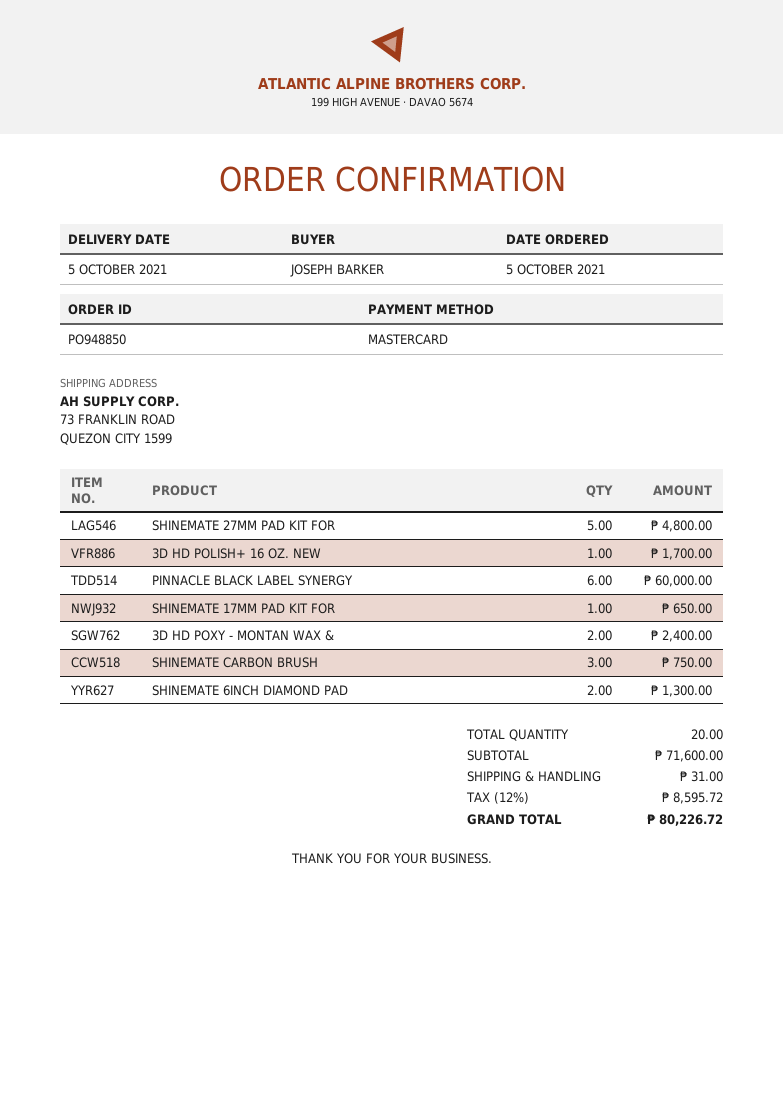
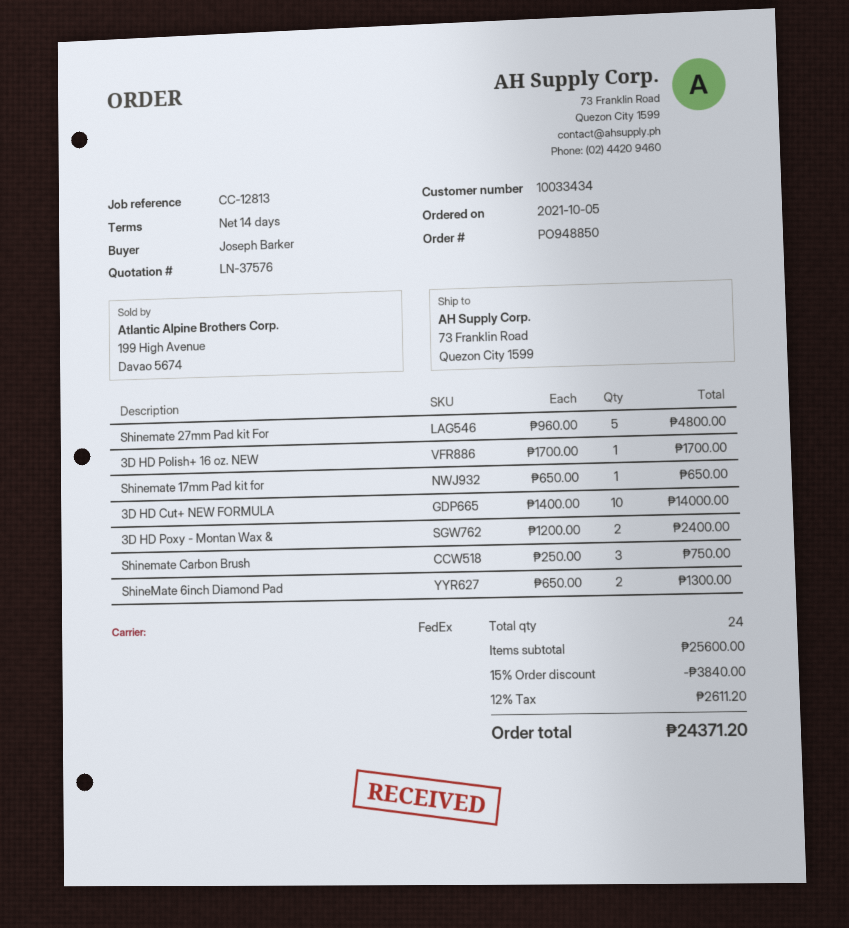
PINNACLE BLACK LABEL SYNERGY: 6 for 60000.00 -> none
3D HD Cut+ NEW FORMULA: none -> 10 for 14000.00
total quantity: 20 -> 24
subtotal: 71600.00 -> 25600.00
discount: none -> 15% = 3840.00
shipping: 31.00 -> none
tax: 12% = 8595.72 -> 12% = 2611.20
total: 80226.72 -> 24371.20

